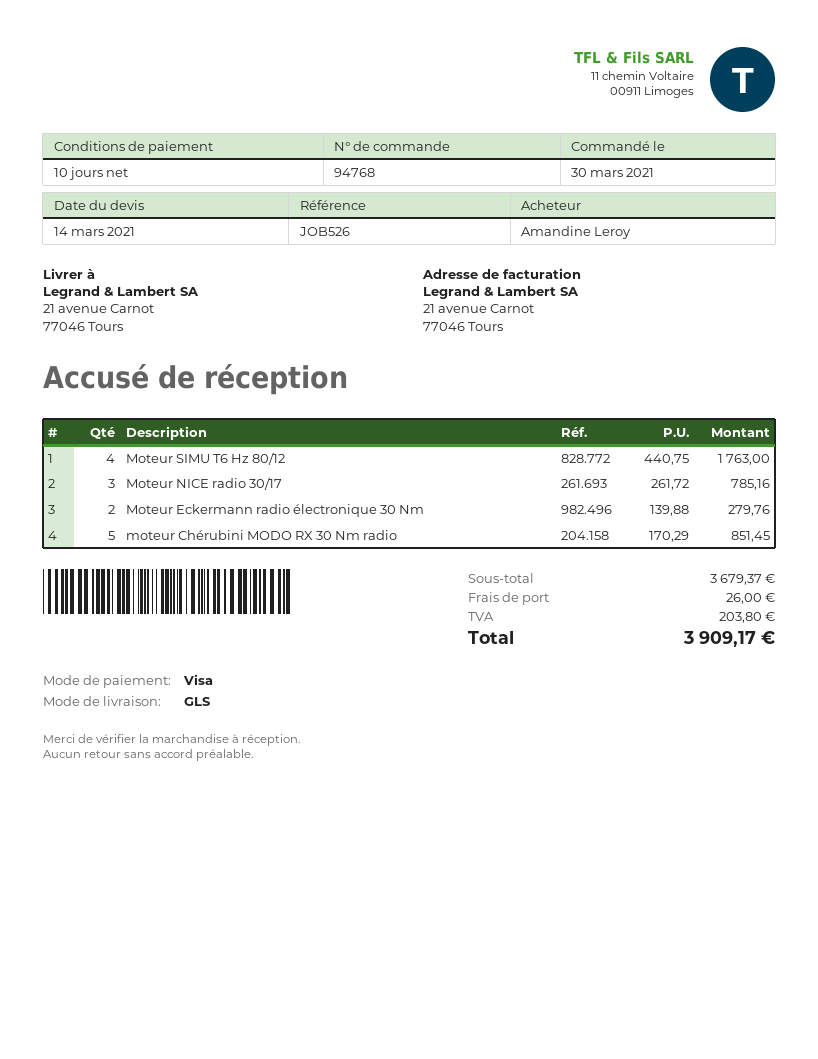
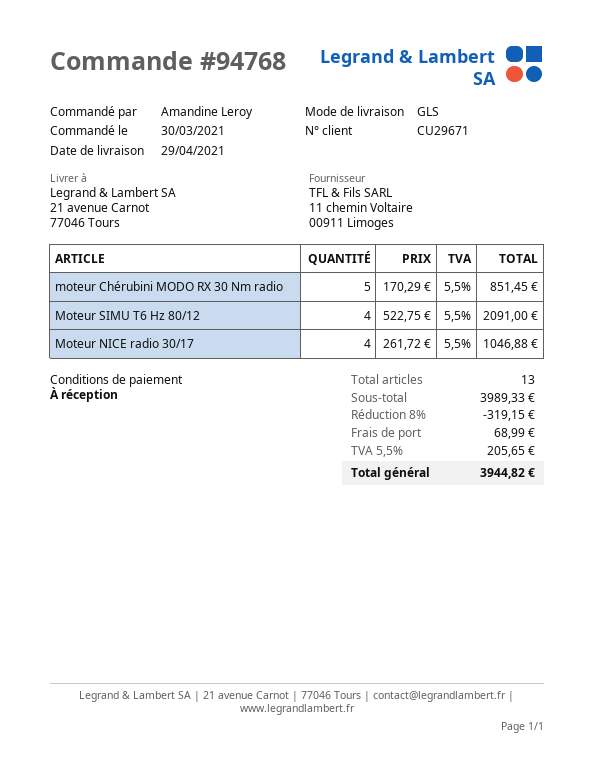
payment terms: 10 days -> on receipt
Moteur SIMU T6 Hz 80/12: 4 x 440.75 = 1763.00 -> 4 x 522.75 = 2091.00
Moteur NICE radio 30/17: 3 x 261.72 = 785.16 -> 4 x 261.72 = 1046.88
Moteur Eckermann radio électronique 30 Nm: 2 x 139.88 = 279.76 -> none
subtotal: 3679.37 -> 3989.33
discount: none -> 8% = 319.15
shipping: 26.00 -> 68.99
tax: 203.80 -> 205.65
total: 3909.17 -> 3944.82

